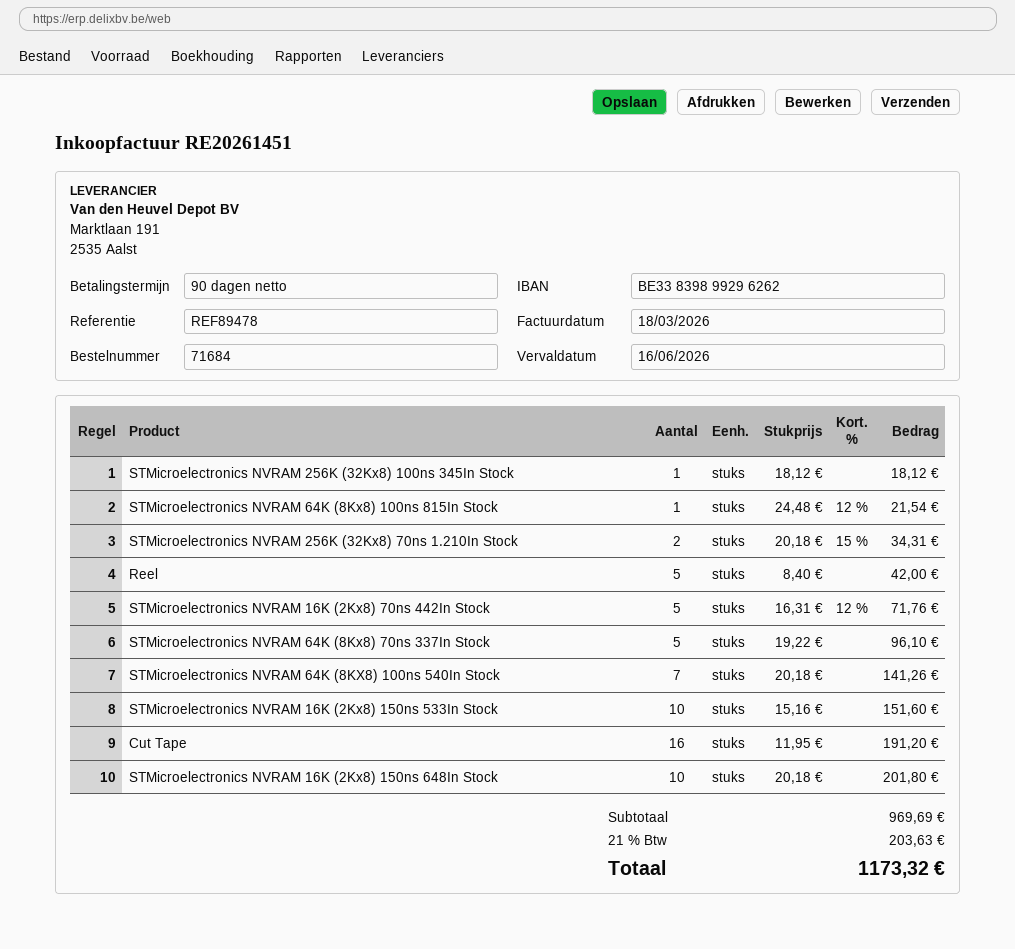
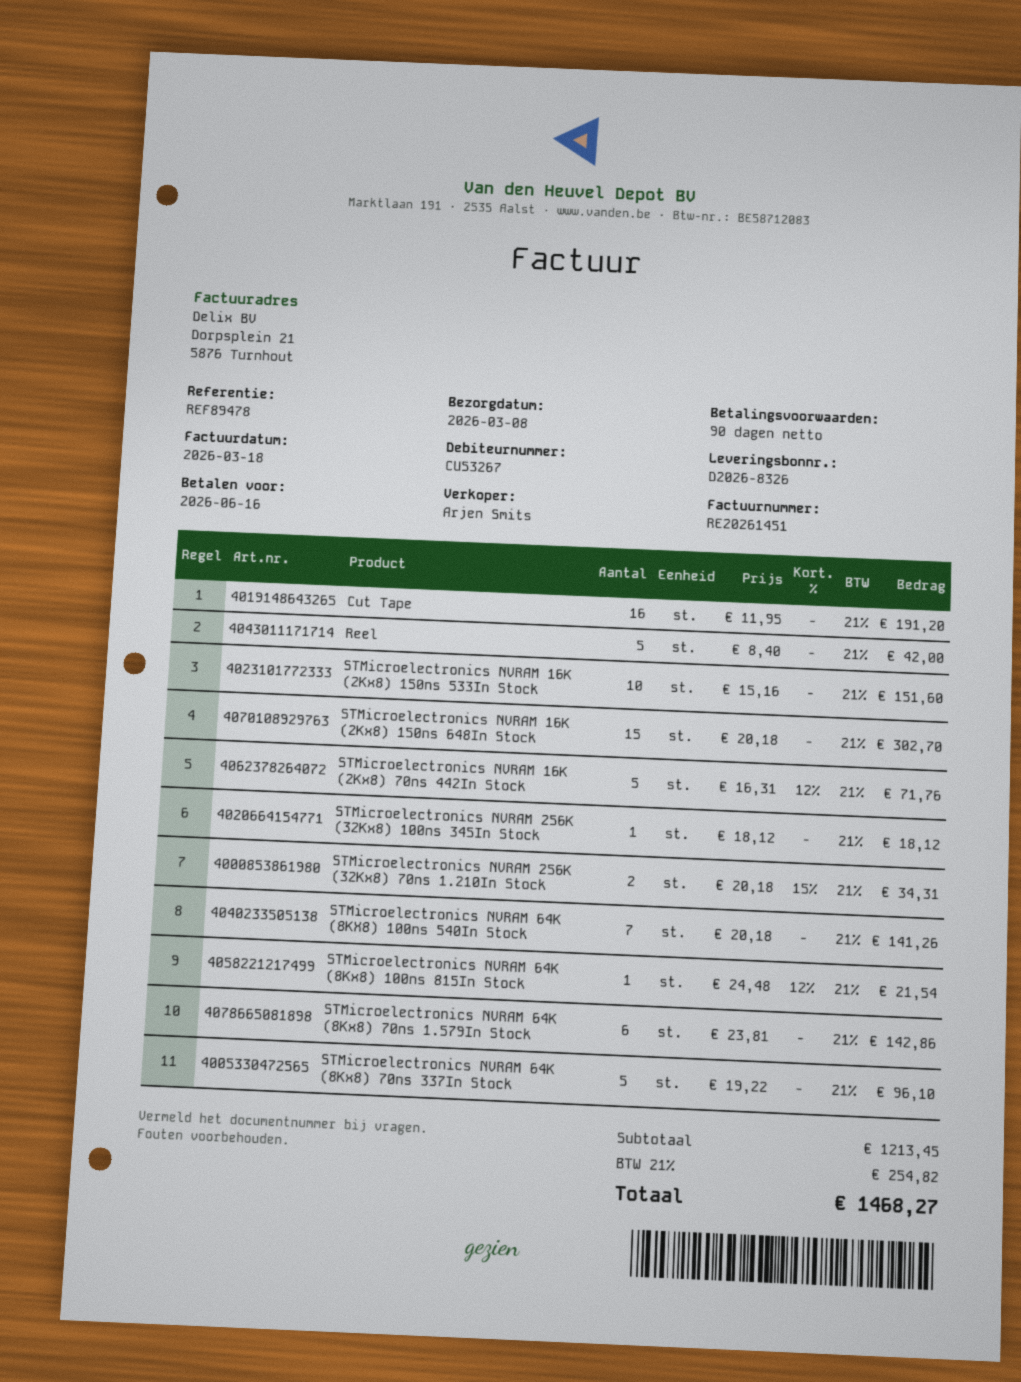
STMicroelectronics NVRAM 16K (2Kx8) 150ns 648In Stock: 10 x 20.18 = 201.80 -> 15 x 20.18 = 302.70
STMicroelectronics NVRAM 64K (8Kx8) 70ns 1.579In Stock: none -> 6 x 23.81 = 142.86
subtotal: 969.69 -> 1213.45
tax: 21% = 203.63 -> 21% = 254.82
total: 1173.32 -> 1468.27

